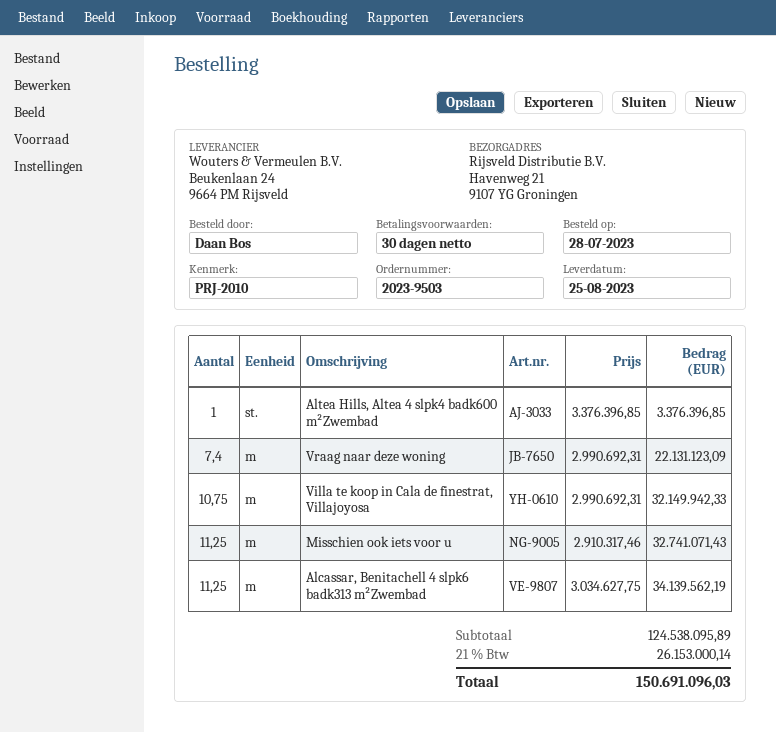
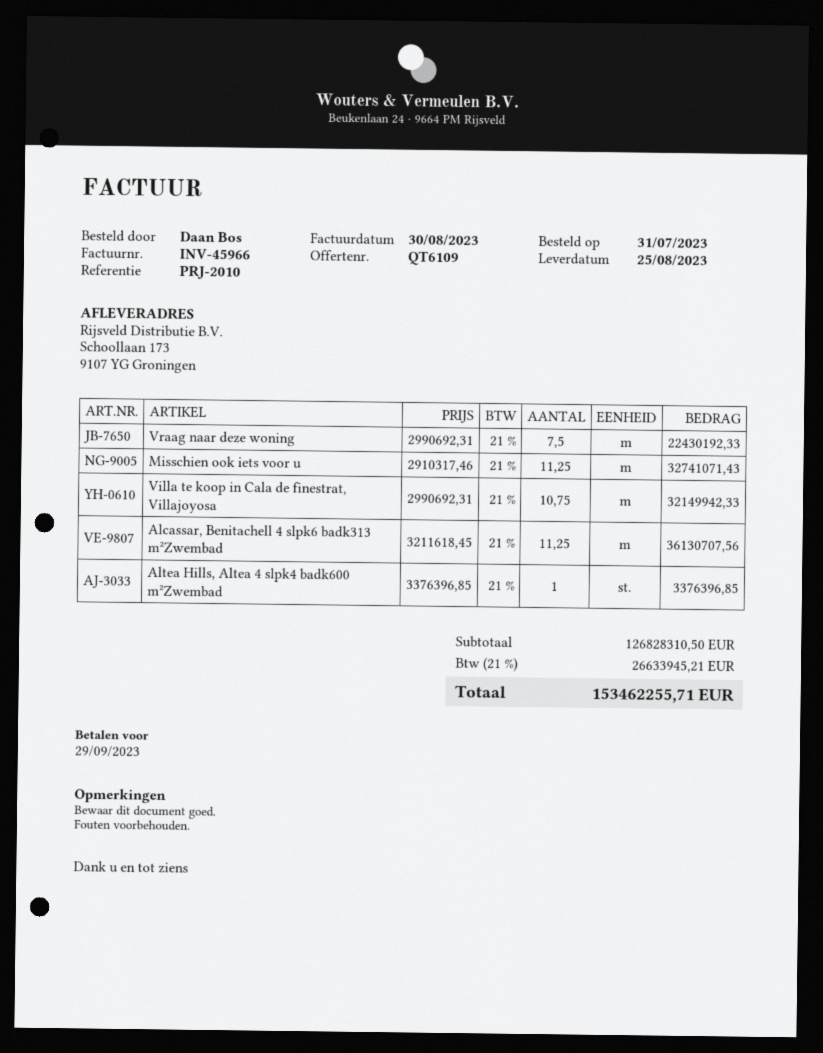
order date: 2023-07-28 -> 2023-07-31
ship to: Havenweg 21, 9107 YG Groningen -> Schoollaan 173, 9107 YG Groningen
Vraag naar deze woning: 7.4 x 2990692.31 = 22131123.09 -> 7.5 x 2990692.31 = 22430192.33
Alcassar, Benitachell 4 slpk6 badk313 m²Zwembad: 11.25 x 3034627.75 = 34139562.19 -> 11.25 x 3211618.45 = 36130707.56
subtotal: 124538095.89 -> 126828310.50
tax: 21% = 26153000.14 -> 21% = 26633945.21
total: 150691096.03 -> 153462255.71

